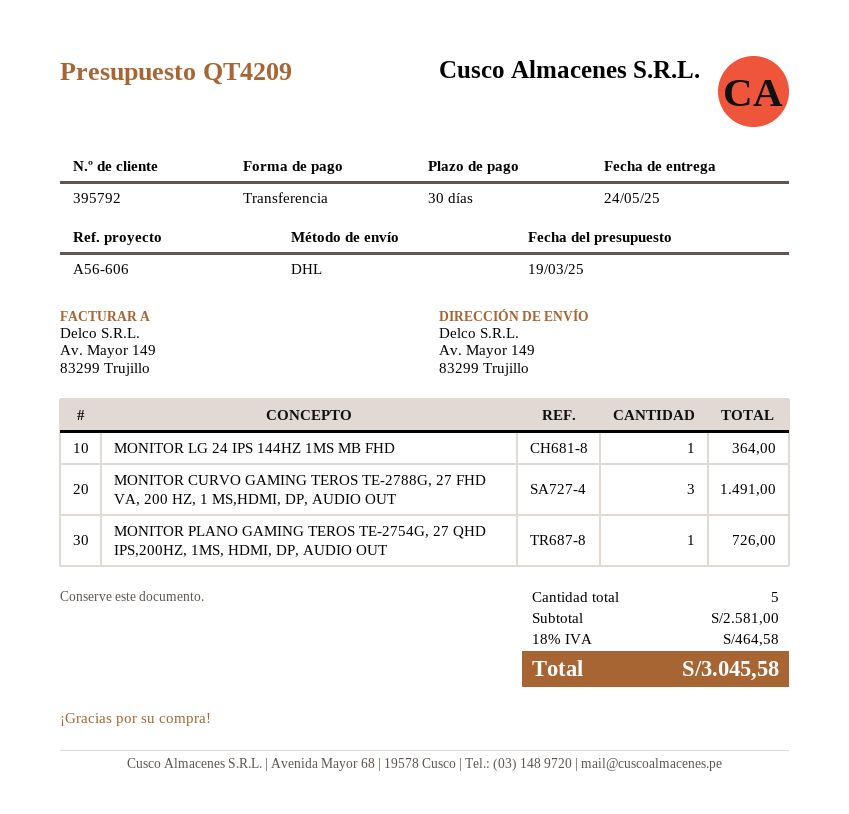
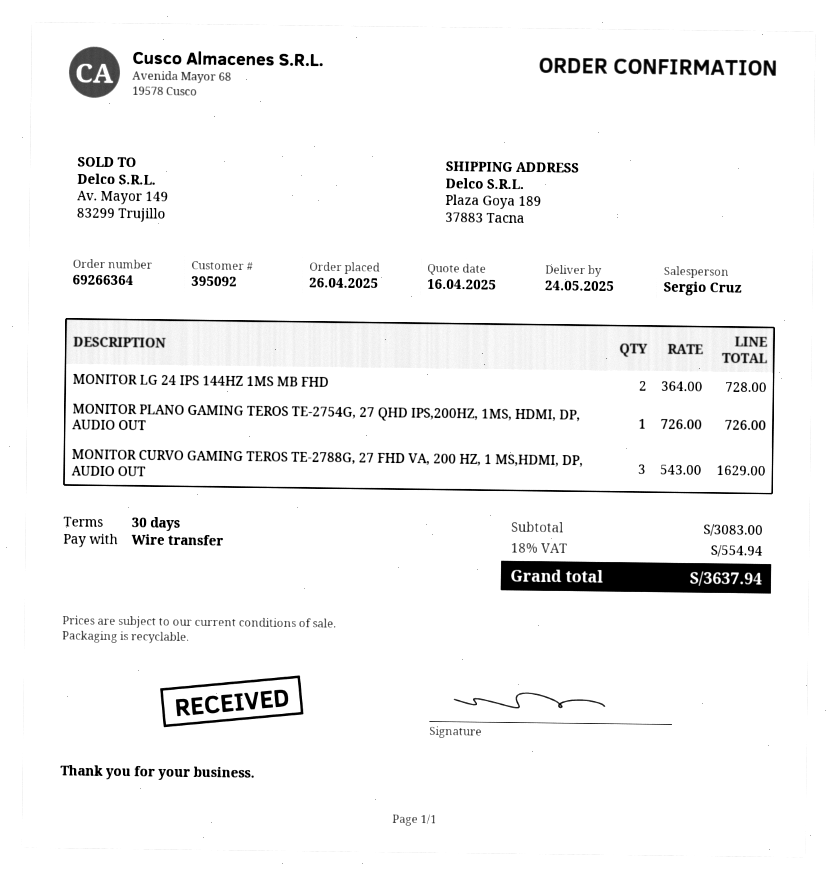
quote date: 2025-03-19 -> 2025-04-16
customer number: 395792 -> 395092
ship to: Av. Mayor 149, 83299 Trujillo -> Plaza Goya 189, 37883 Tacna
MONITOR LG 24 IPS 144HZ 1MS MB FHD: 1 for 364.00 -> 2 for 728.00
MONITOR CURVO GAMING TEROS TE-2788G, 27 FHD VA, 200 HZ, 1 MS,HDMI, DP, AUDIO OUT: 3 for 1491.00 -> 3 for 1629.00
subtotal: 2581.00 -> 3083.00
tax: 18% = 464.58 -> 18% = 554.94
total: 3045.58 -> 3637.94

